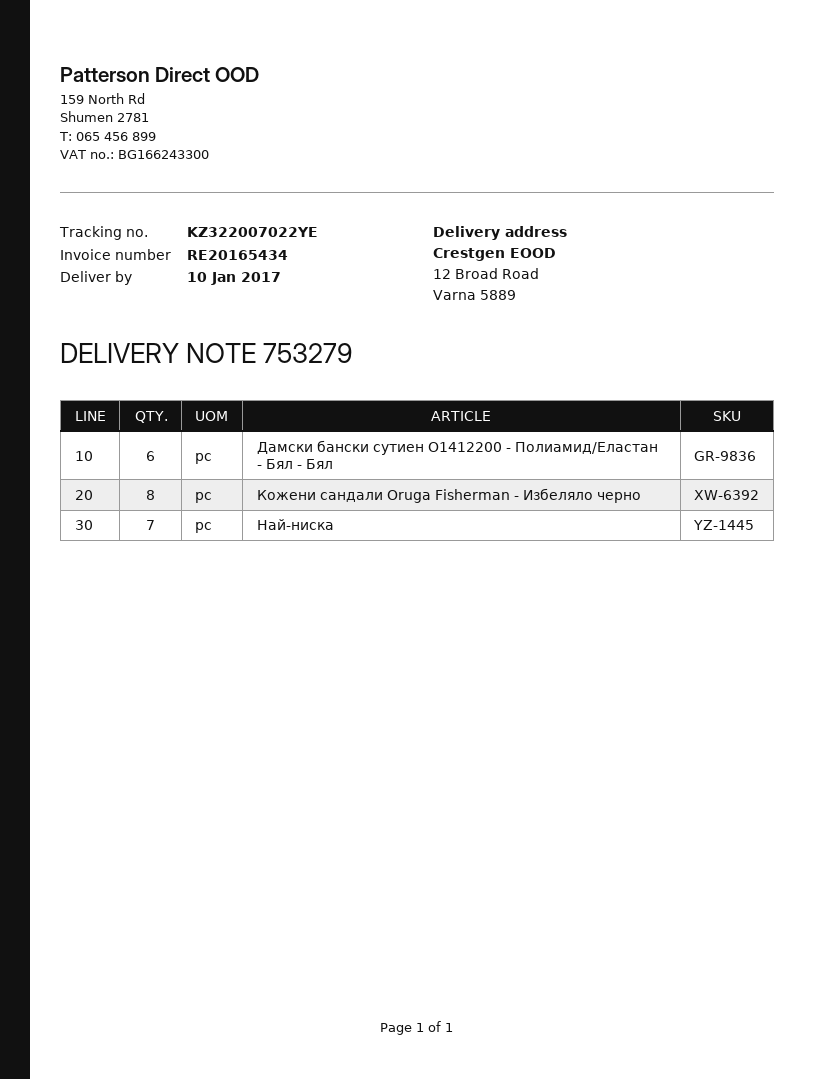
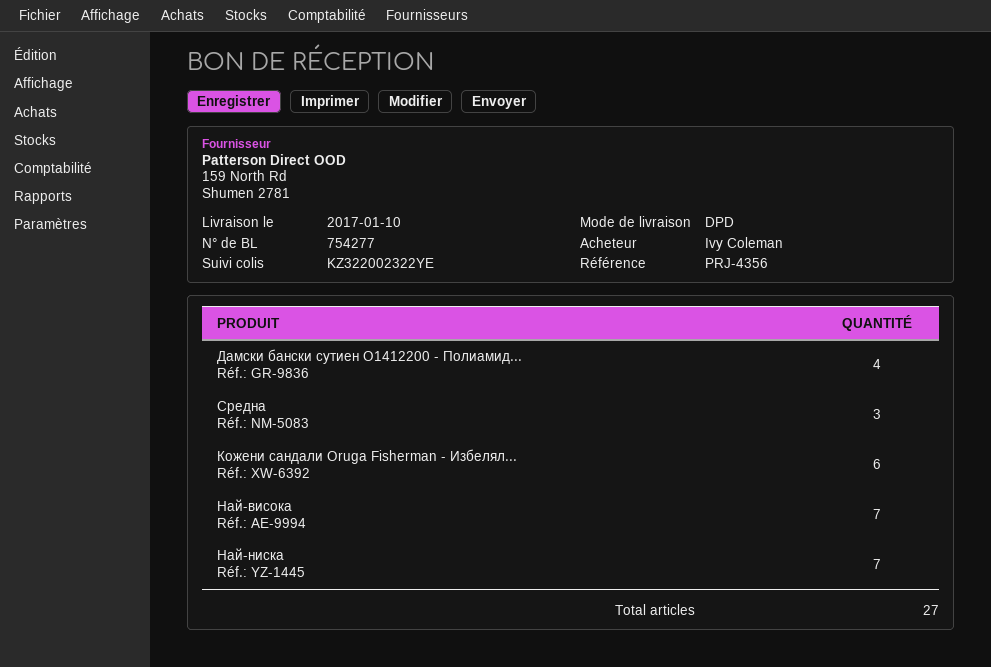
delivery note number: 753279 -> 754277
tracking number: KZ322007022YE -> KZ322002322YE
Дамски бански сутиен O1412200 - Полиамид/Еластан - Бял - Бял: 6 -> 4
Кожени сандали Oruga Fisherman - Избеляло черно: 8 -> 6
Средна: none -> 3
Най-висока: none -> 7

